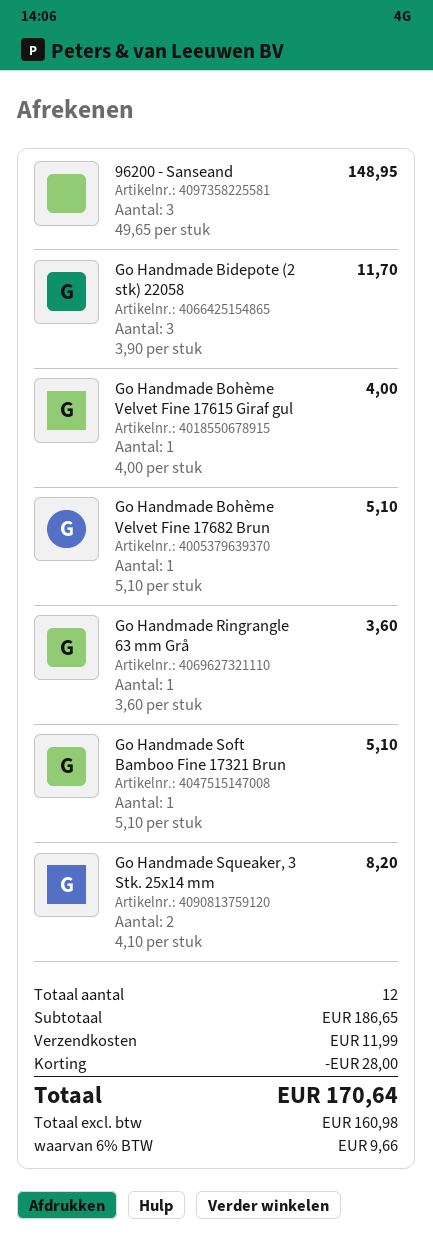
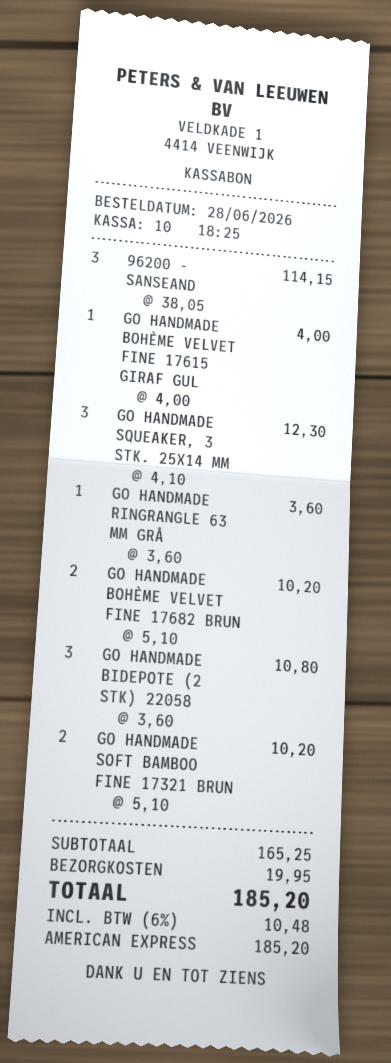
96200 - Sanseand: 3 x 49.65 = 148.95 -> 3 x 38.05 = 114.15
Go Handmade Bidepote (2 stk) 22058: 3 x 3.90 = 11.70 -> 3 x 3.60 = 10.80
Go Handmade Bohème Velvet Fine 17682 Brun: 1 x 5.10 = 5.10 -> 2 x 5.10 = 10.20
Go Handmade Soft Bamboo Fine 17321 Brun: 1 x 5.10 = 5.10 -> 2 x 5.10 = 10.20
Go Handmade Squeaker, 3 Stk. 25x14 mm: 2 x 4.10 = 8.20 -> 3 x 4.10 = 12.30
subtotal: 186.65 -> 165.25
discount: 28.00 -> none
shipping: 11.99 -> 19.95
tax: 6% = 9.66 -> 6% = 10.48
total: 170.64 -> 185.20

